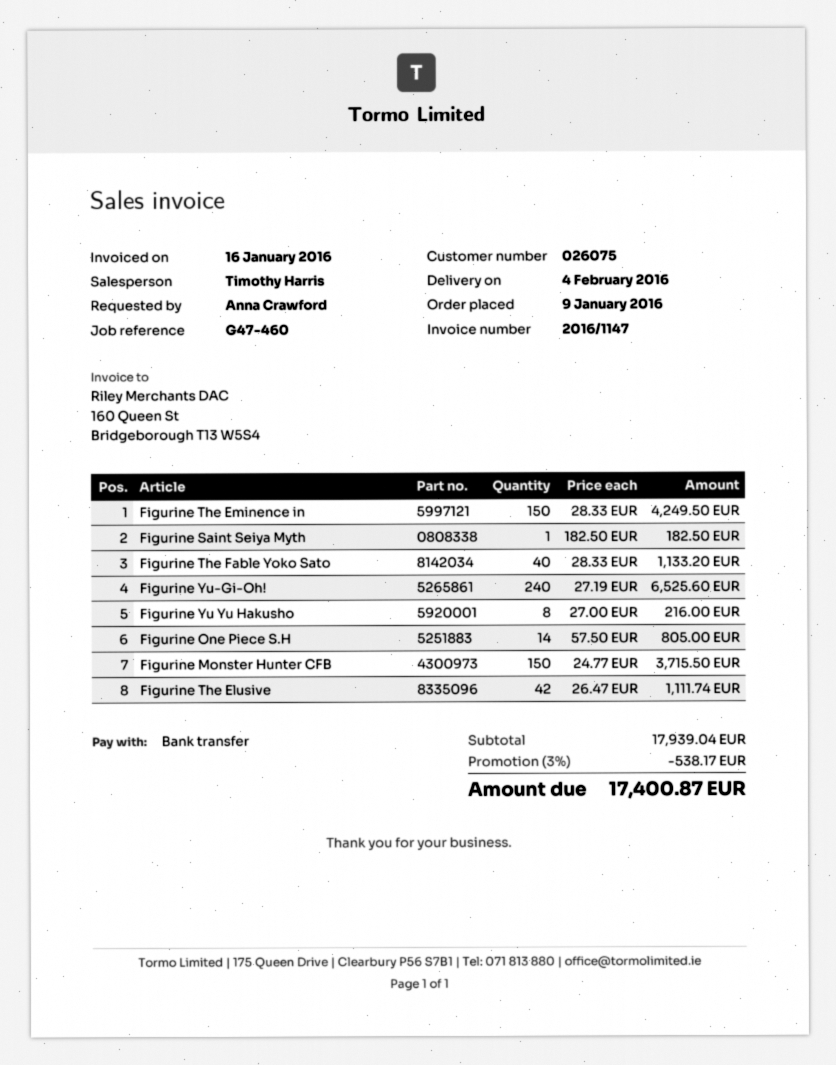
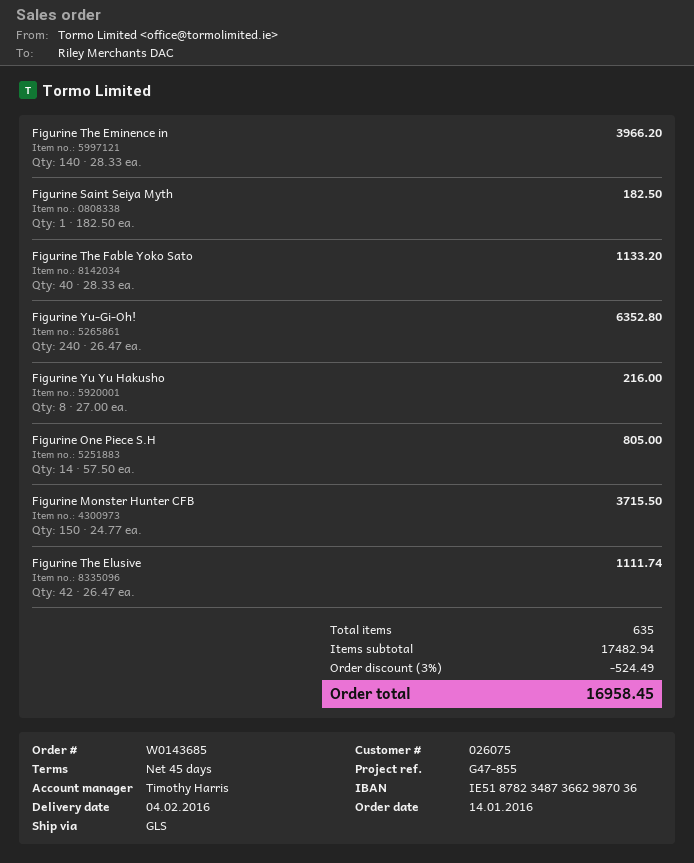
order date: 2016-01-09 -> 2016-01-14
reference: G47-460 -> G47-855
Figurine The Eminence in: 150 x 28.33 = 4249.50 -> 140 x 28.33 = 3966.20
Figurine Yu-Gi-Oh!: 240 x 27.19 = 6525.60 -> 240 x 26.47 = 6352.80
subtotal: 17939.04 -> 17482.94
discount: 3% = 538.17 -> 3% = 524.49
total: 17400.87 -> 16958.45

